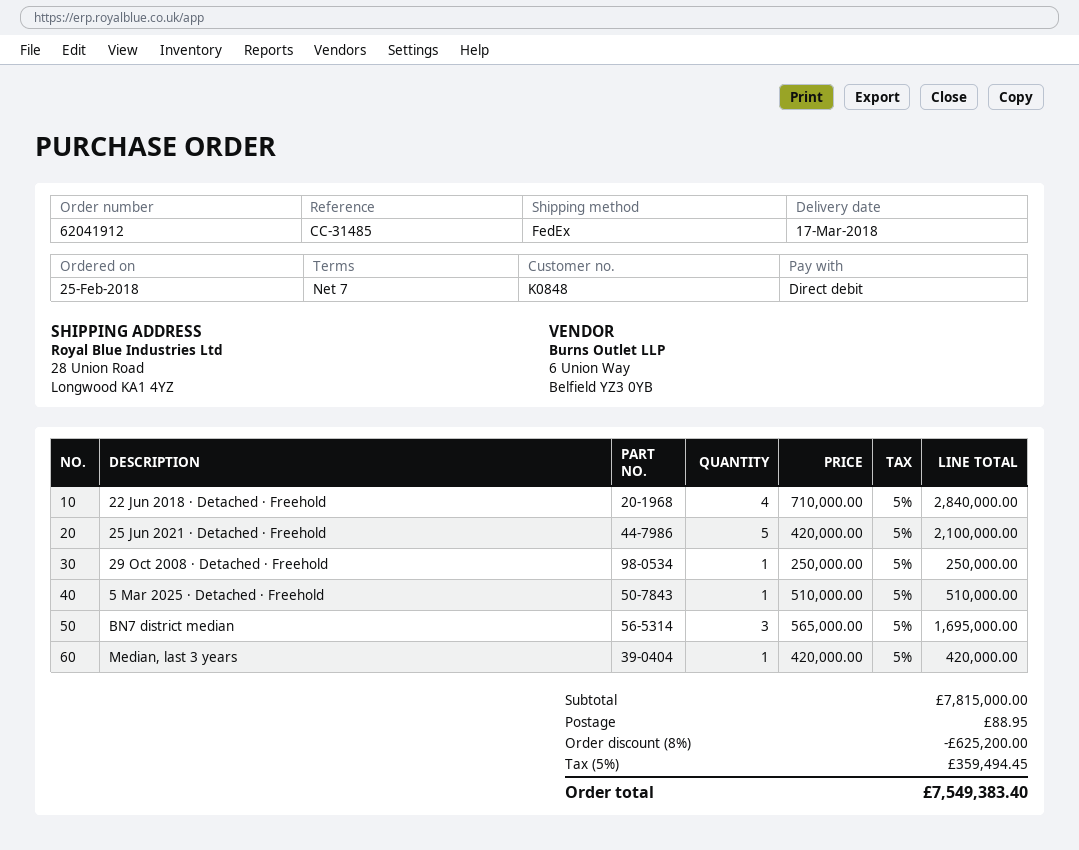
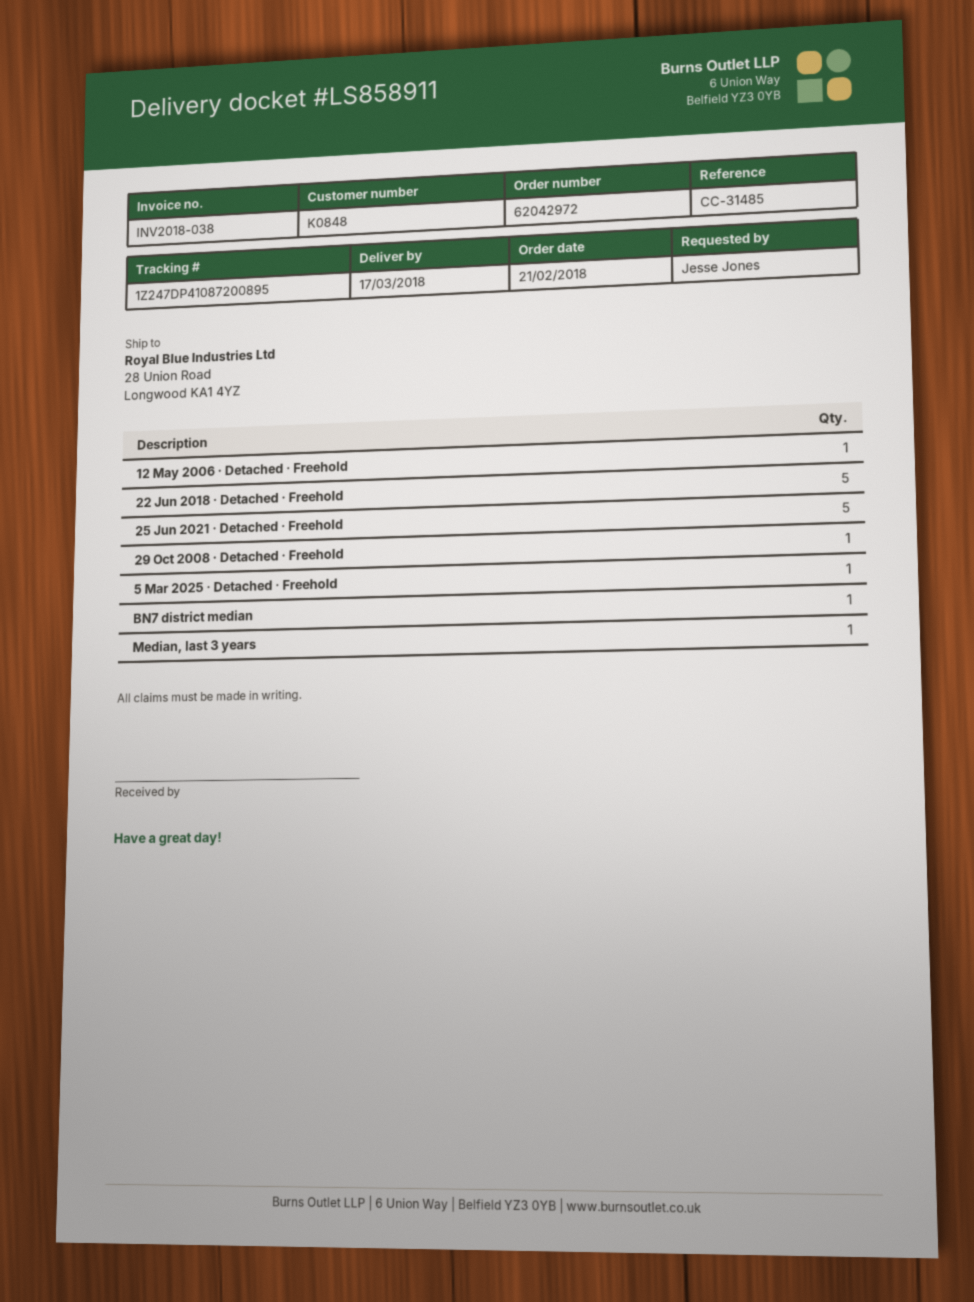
order number: 62041912 -> 62042972
order date: 2018-02-25 -> 2018-02-21
22 Jun 2018 · Detached · Freehold: 4 -> 5
BN7 district median: 3 -> 1
12 May 2006 · Detached · Freehold: none -> 1

